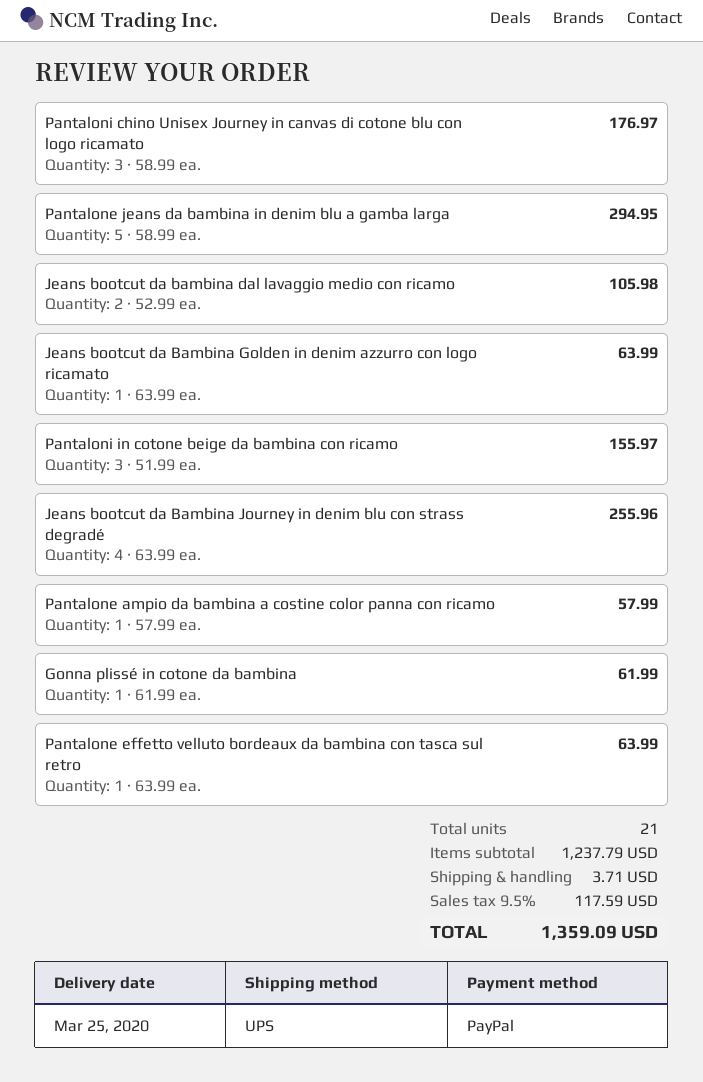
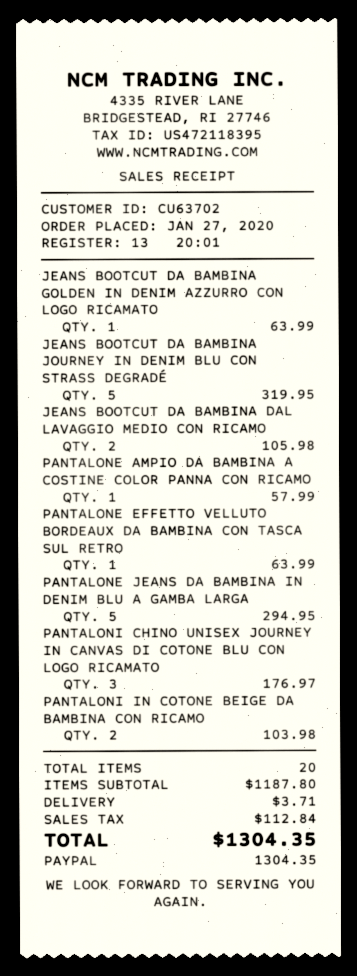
Pantaloni in cotone beige da bambina con ricamo: 3 for 155.97 -> 2 for 103.98
Jeans bootcut da Bambina Journey in denim blu con strass degradé: 4 for 255.96 -> 5 for 319.95
Gonna plissé in cotone da bambina: 1 for 61.99 -> none
total quantity: 21 -> 20
subtotal: 1237.79 -> 1187.80
tax: 117.59 -> 112.84
total: 1359.09 -> 1304.35

